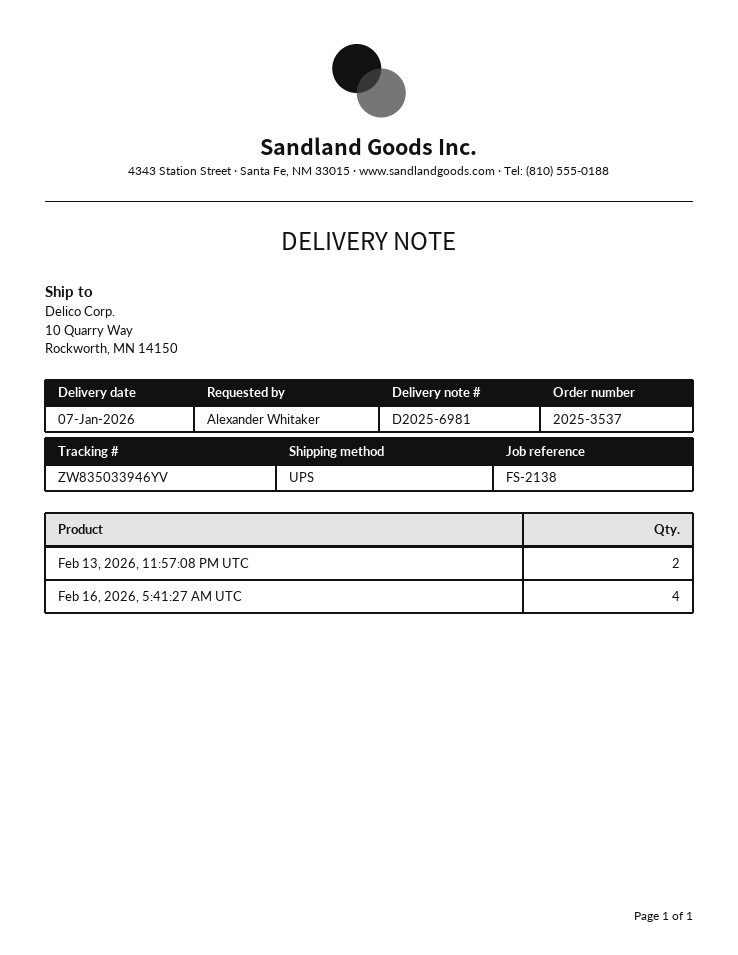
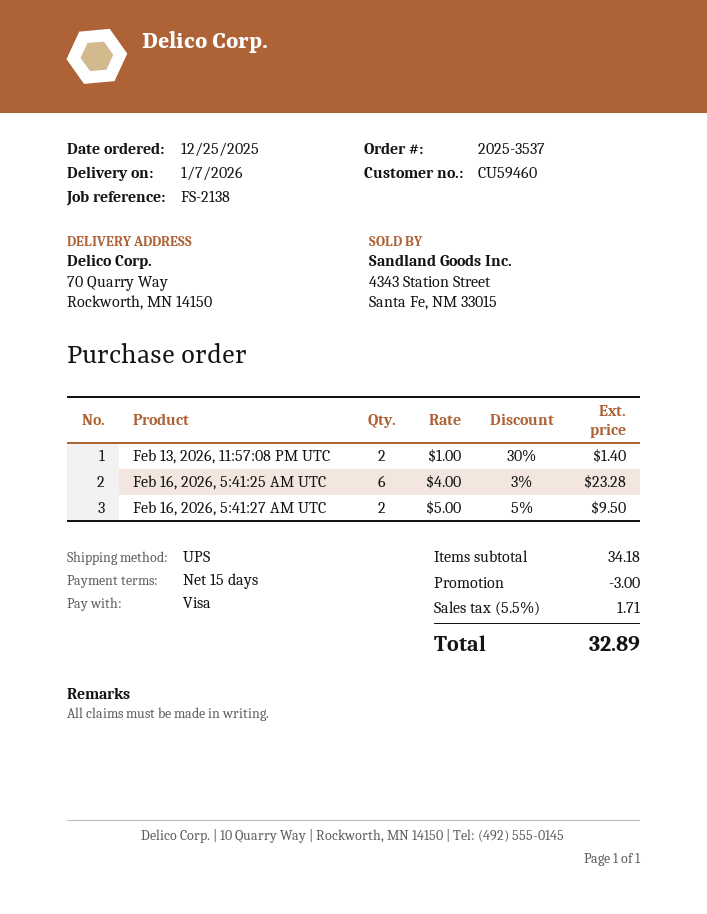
ship to: 10 Quarry Way, Rockworth, MN 14150 -> 70 Quarry Way, Rockworth, MN 14150
Feb 16, 2026, 5:41:27 AM UTC: 4 -> 2
Feb 16, 2026, 5:41:25 AM UTC: none -> 6

